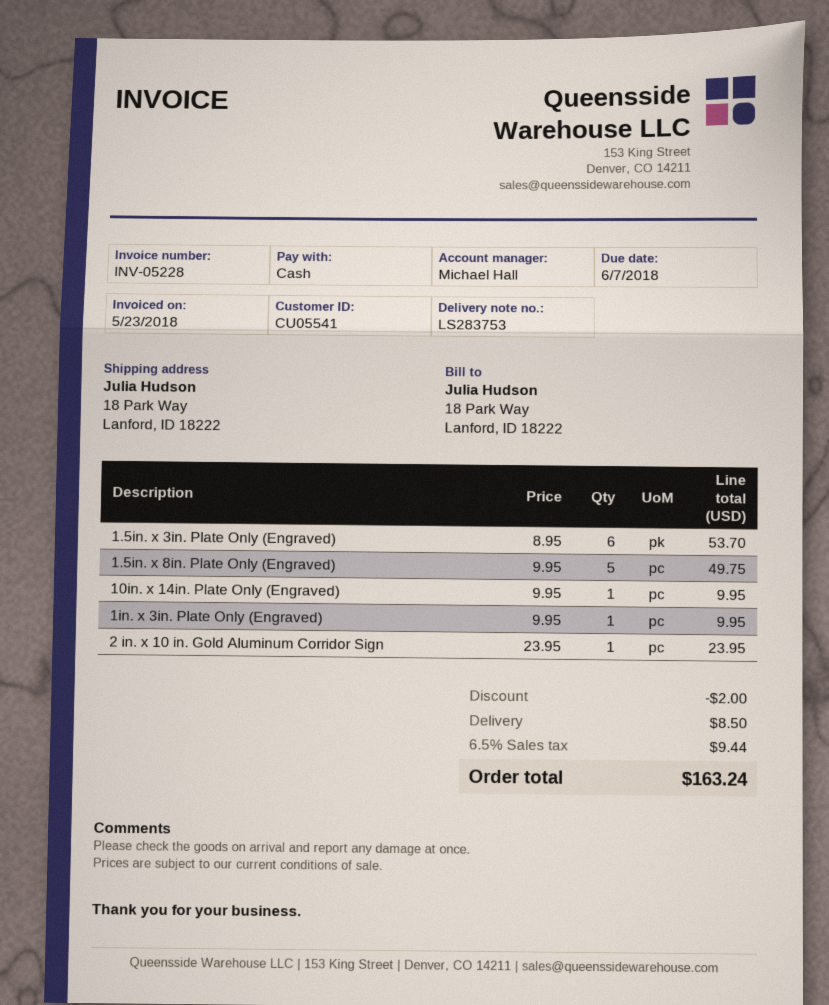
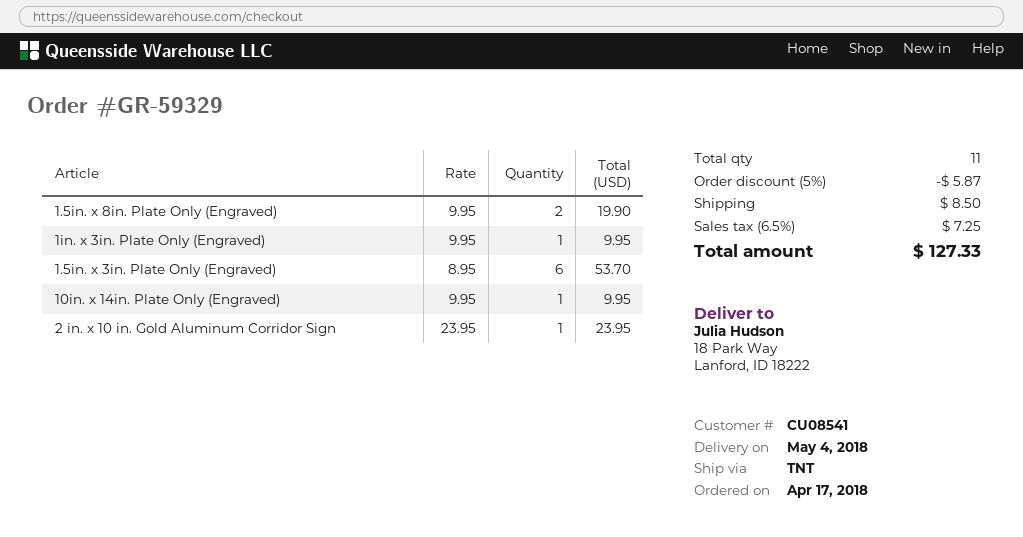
customer number: CU05541 -> CU08541
1.5in. x 8in. Plate Only (Engraved): 5 x 9.95 = 49.75 -> 2 x 9.95 = 19.90
discount: 2.00 -> 5.87
tax: 6.5% = 9.44 -> 6.5% = 7.25
total: 163.24 -> 127.33

